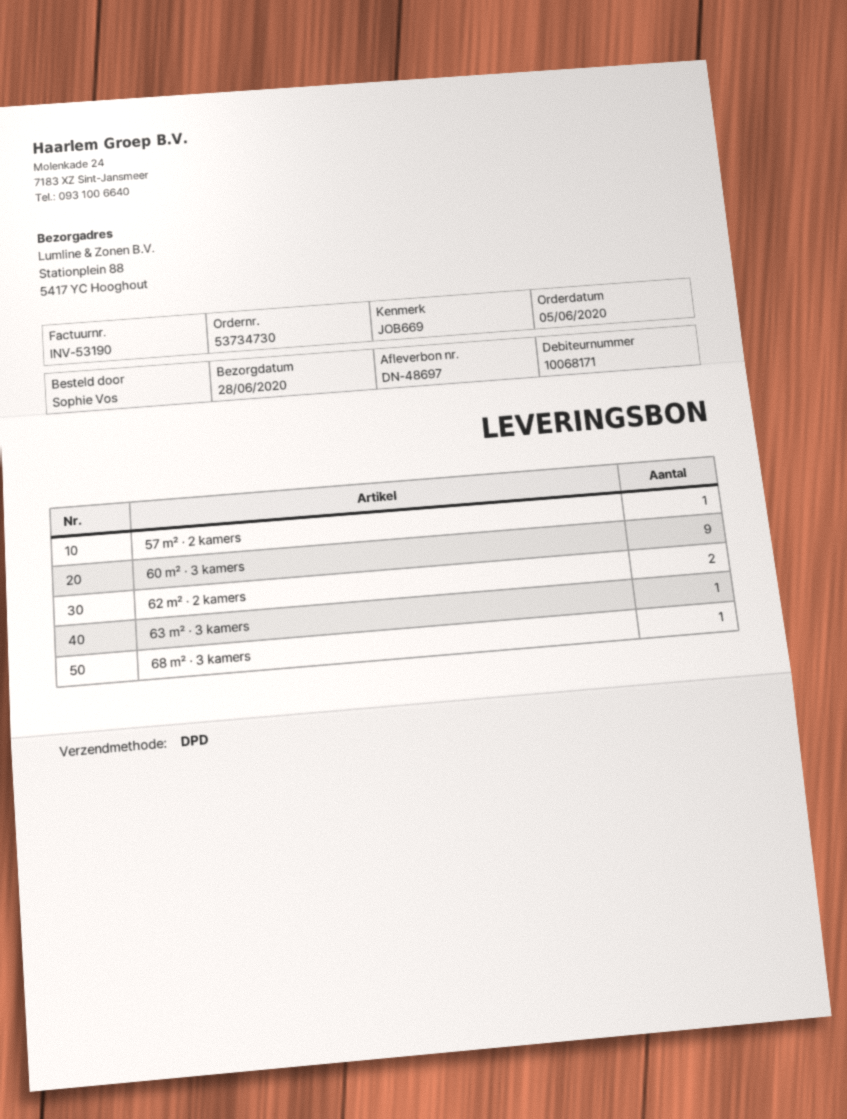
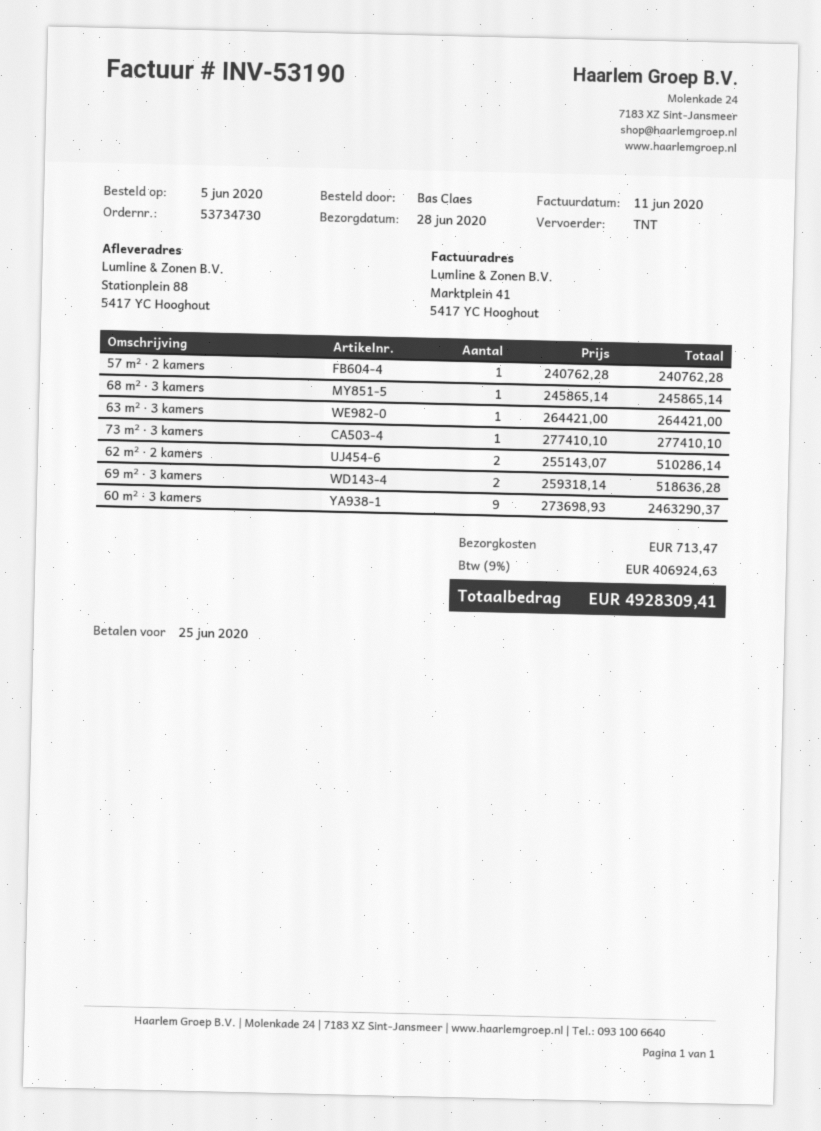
ordered by: Sophie Vos -> Bas Claes
shipping method: DPD -> TNT
73 m² · 3 kamers: none -> 1
69 m² · 3 kamers: none -> 2

